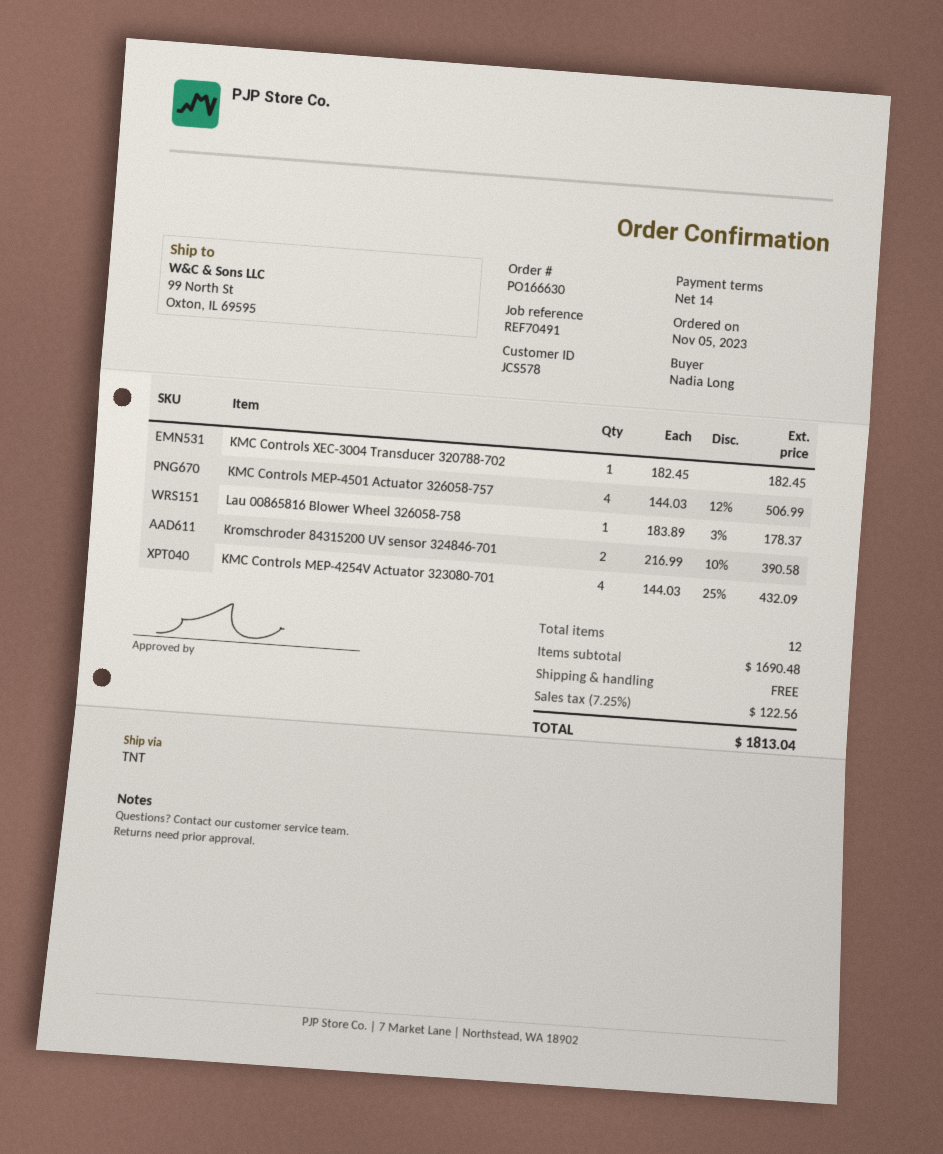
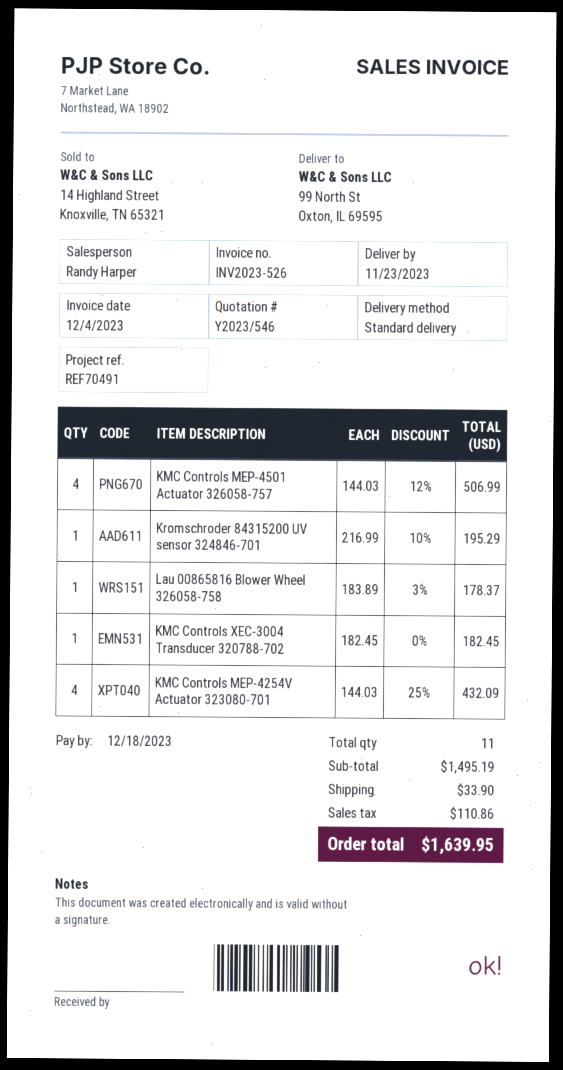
shipping method: TNT -> standard
Kromschroder 84315200 UV sensor 324846-701: 2 x 216.99 - 10% = 390.58 -> 1 x 216.99 - 10% = 195.29
total quantity: 12 -> 11
subtotal: 1690.48 -> 1495.19
shipping: 0.00 -> 33.90
tax: 122.56 -> 110.86
total: 1813.04 -> 1639.95

